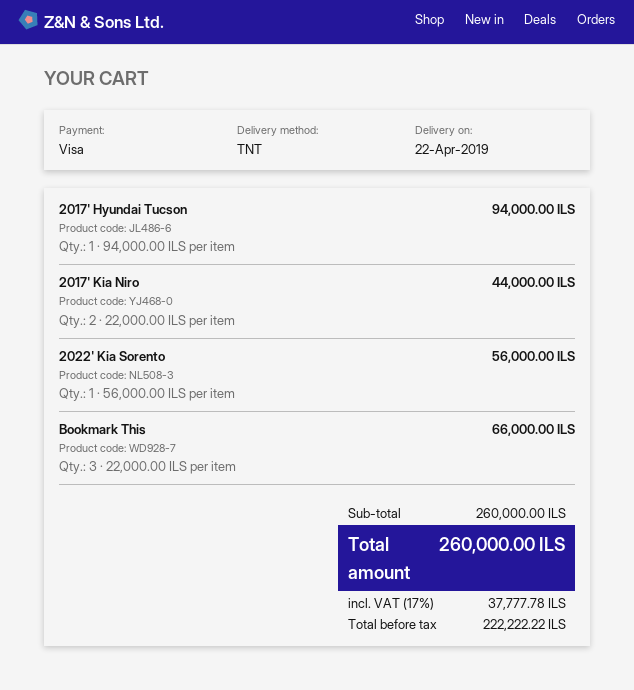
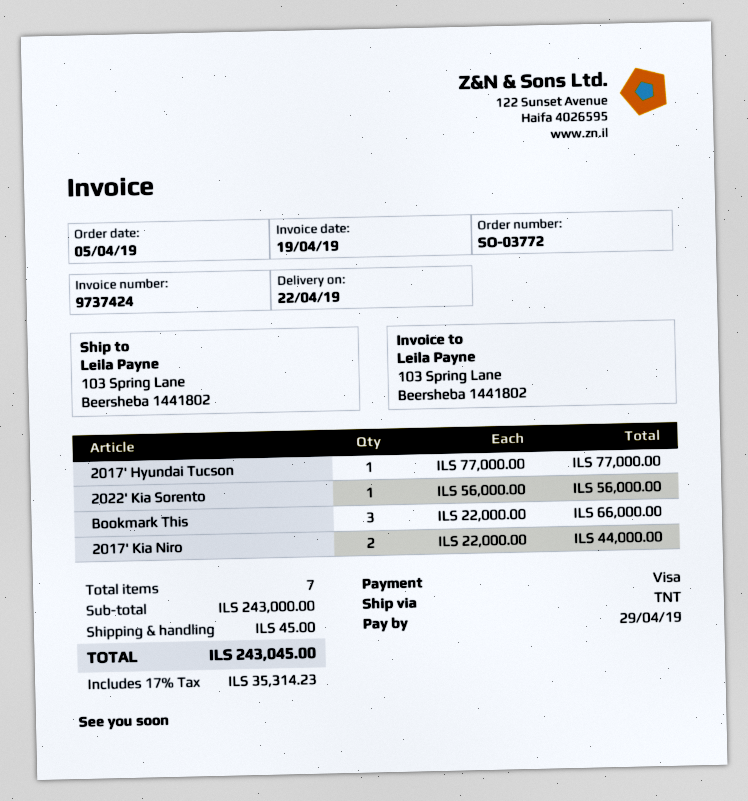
2017' Hyundai Tucson: 1 x 94000.00 = 94000.00 -> 1 x 77000.00 = 77000.00
subtotal: 260000.00 -> 243000.00
shipping: none -> 45.00
tax: 17% = 37777.78 -> 17% = 35314.23
total: 260000.00 -> 243045.00

